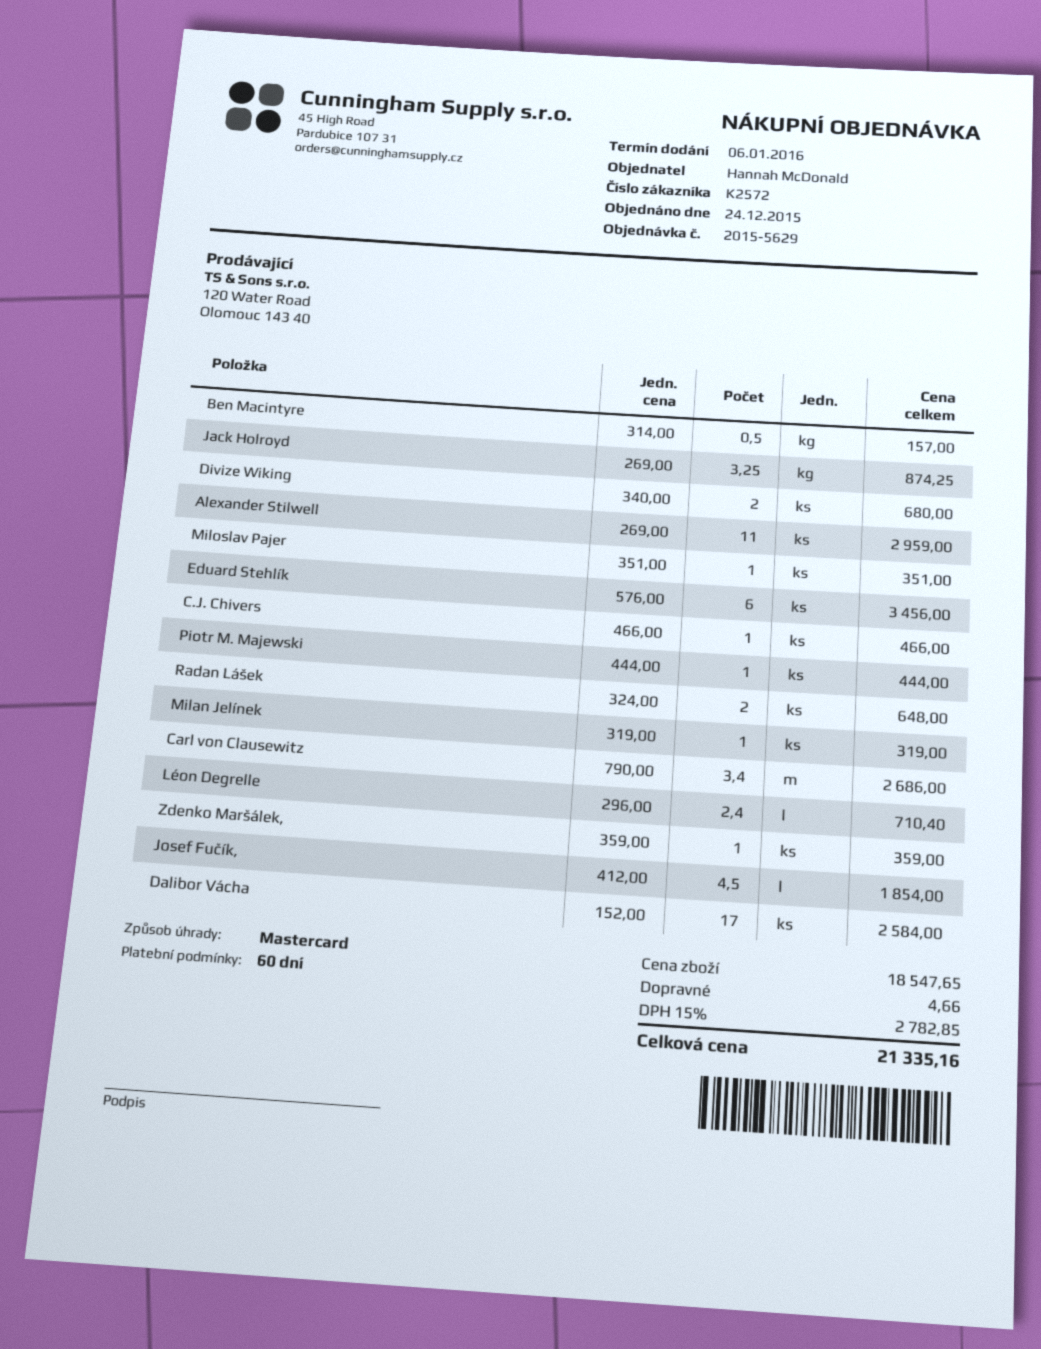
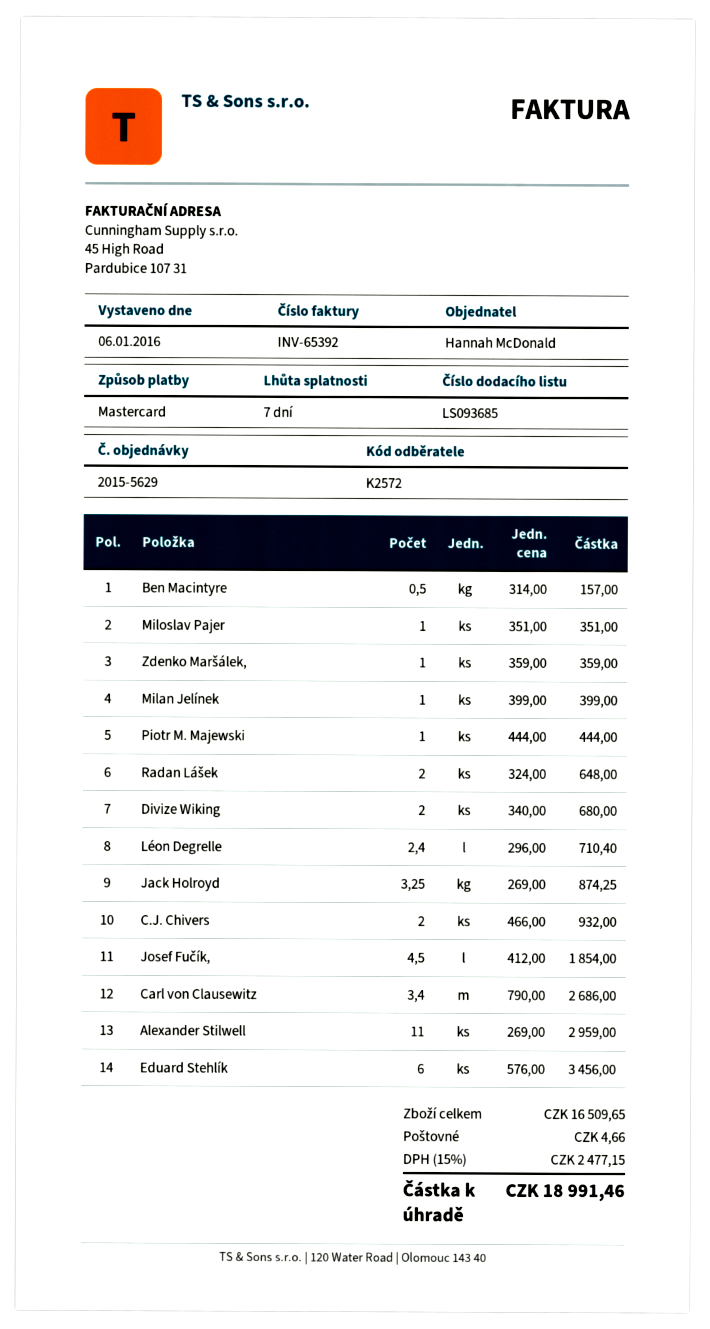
payment terms: 60 days -> 7 days
C.J. Chivers: 1 x 466.00 = 466.00 -> 2 x 466.00 = 932.00
Milan Jelínek: 1 x 319.00 = 319.00 -> 1 x 399.00 = 399.00
Dalibor Vácha: 17 x 152.00 = 2584.00 -> none
subtotal: 18547.65 -> 16509.65
tax: 15% = 2782.85 -> 15% = 2477.15
total: 21335.16 -> 18991.46

